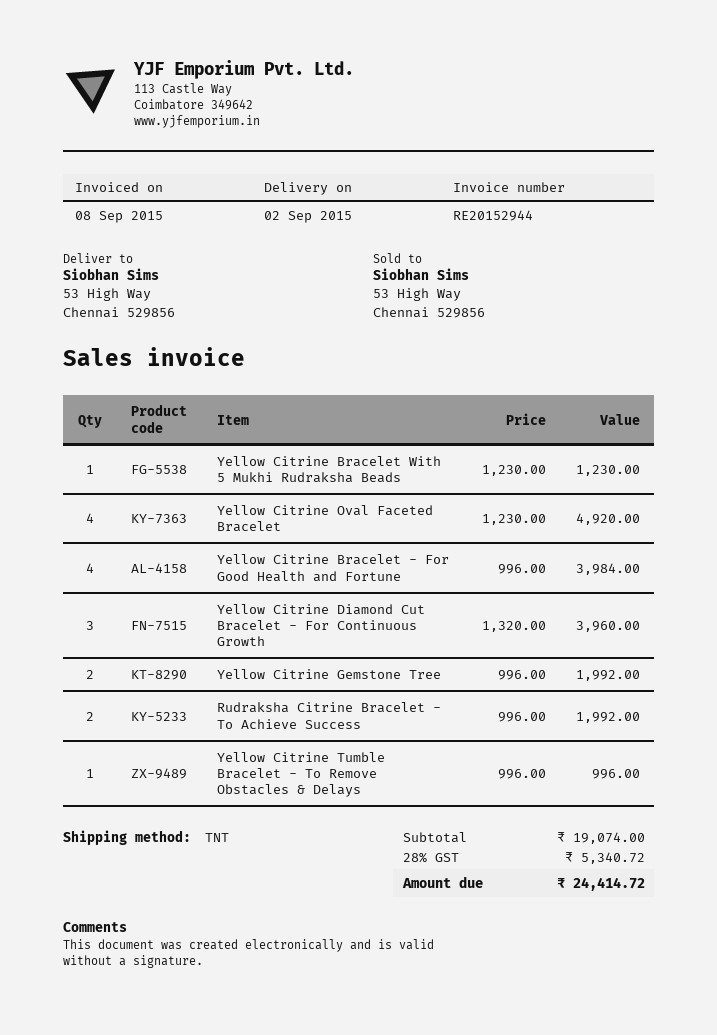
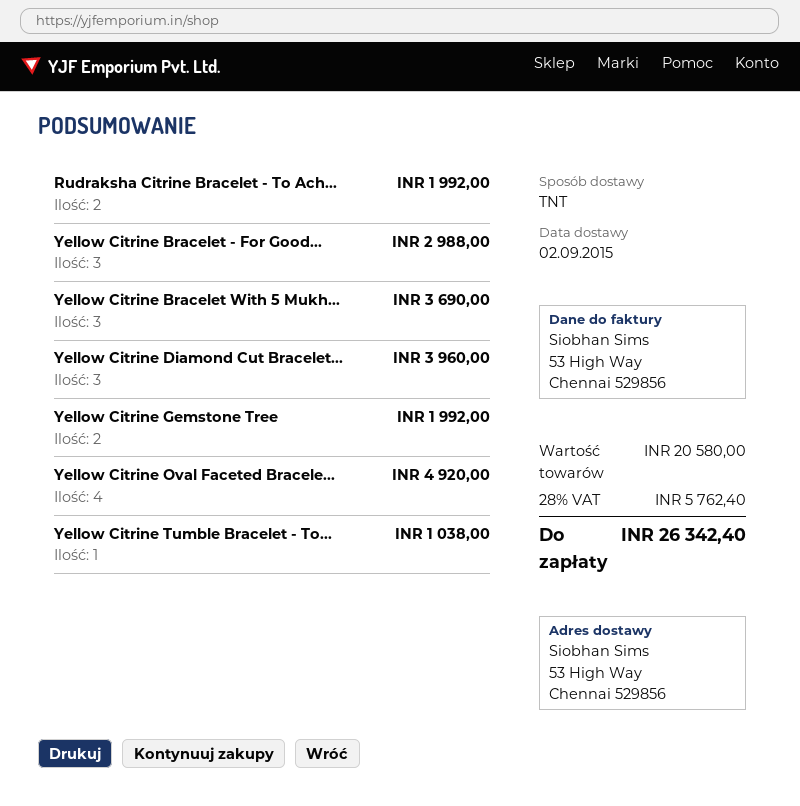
Yellow Citrine Bracelet With 5 Mukhi Rudraksha Beads: 1 for 1230.00 -> 3 for 3690.00
Yellow Citrine Bracelet - For Good Health and Fortune: 4 for 3984.00 -> 3 for 2988.00
Yellow Citrine Tumble Bracelet - To Remove Obstacles & Delays: 1 for 996.00 -> 1 for 1038.00
subtotal: 19074.00 -> 20580.00
tax: 28% = 5340.72 -> 28% = 5762.40
total: 24414.72 -> 26342.40

